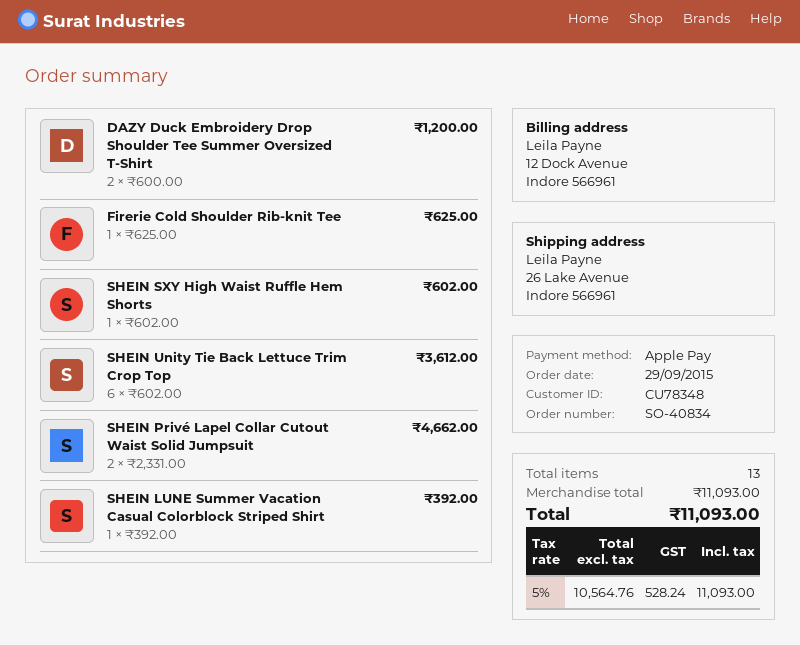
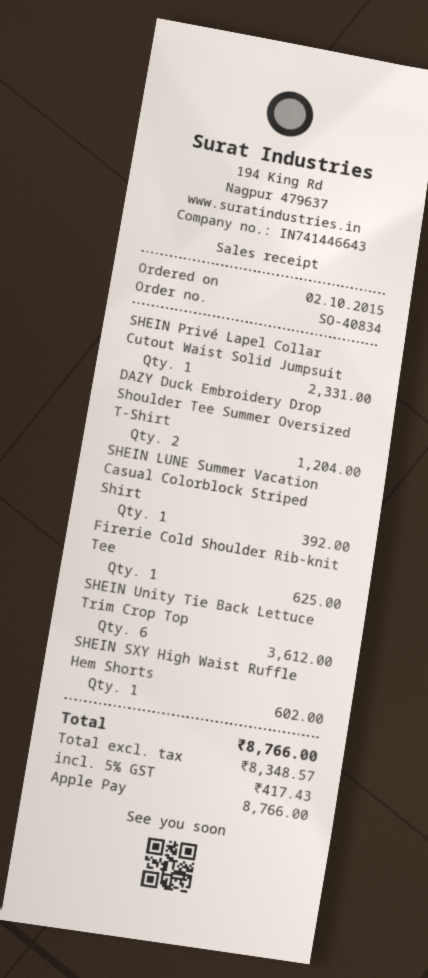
order date: 2015-09-29 -> 2015-10-02
DAZY Duck Embroidery Drop Shoulder Tee Summer Oversized T-Shirt: 2 for 1200.00 -> 2 for 1204.00
SHEIN Privé Lapel Collar Cutout Waist Solid Jumpsuit: 2 for 4662.00 -> 1 for 2331.00
net: 10564.76 -> 8348.57
tax: 5% = 528.24 -> 5% = 417.43
total: 11093.00 -> 8766.00

